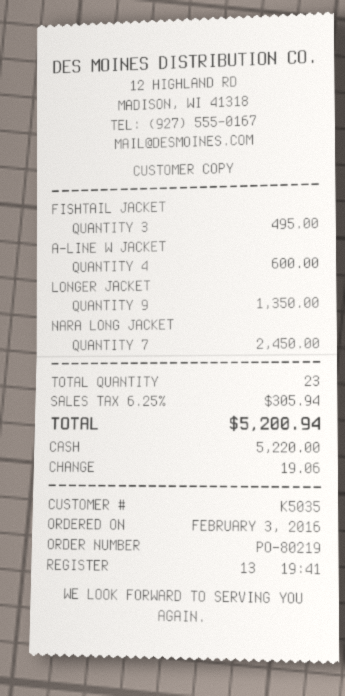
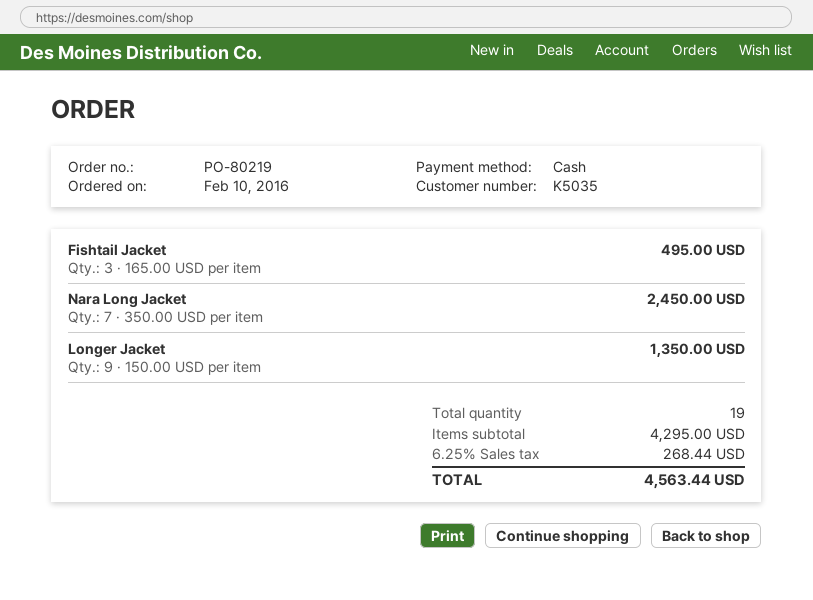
order date: 2016-02-03 -> 2016-02-10
A-LINE W JACKET: 4 for 600.00 -> none
total quantity: 23 -> 19
tax: 6.25% = 305.94 -> 6.25% = 268.44
total: 5200.94 -> 4563.44

